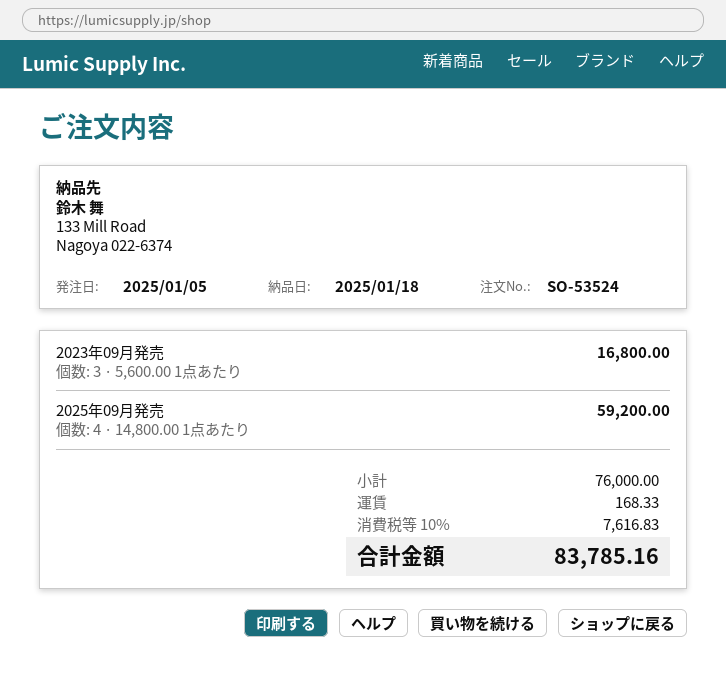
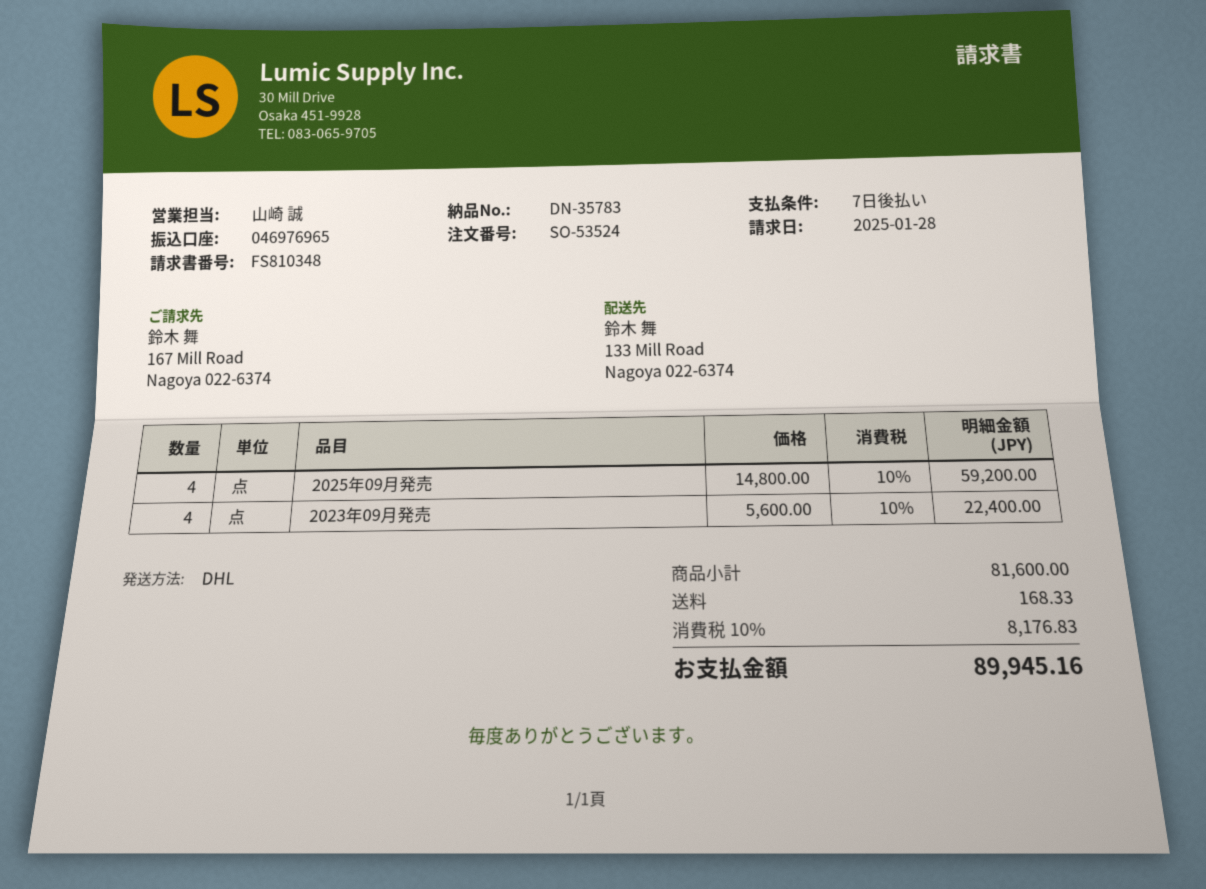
2023年09月発売: 3 x 5600.00 = 16800.00 -> 4 x 5600.00 = 22400.00
subtotal: 76000.00 -> 81600.00
tax: 10% = 7616.83 -> 10% = 8176.83
total: 83785.16 -> 89945.16

